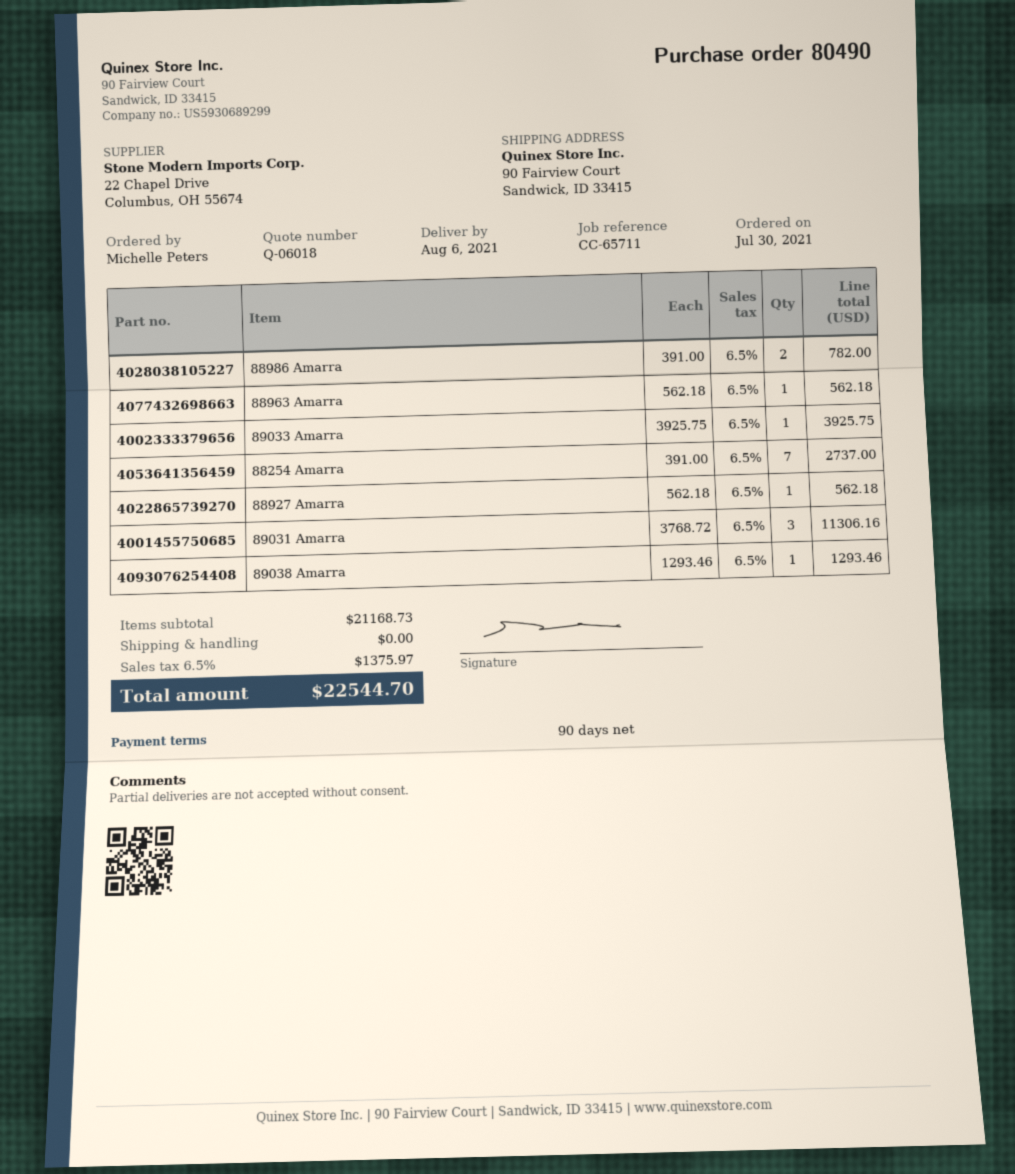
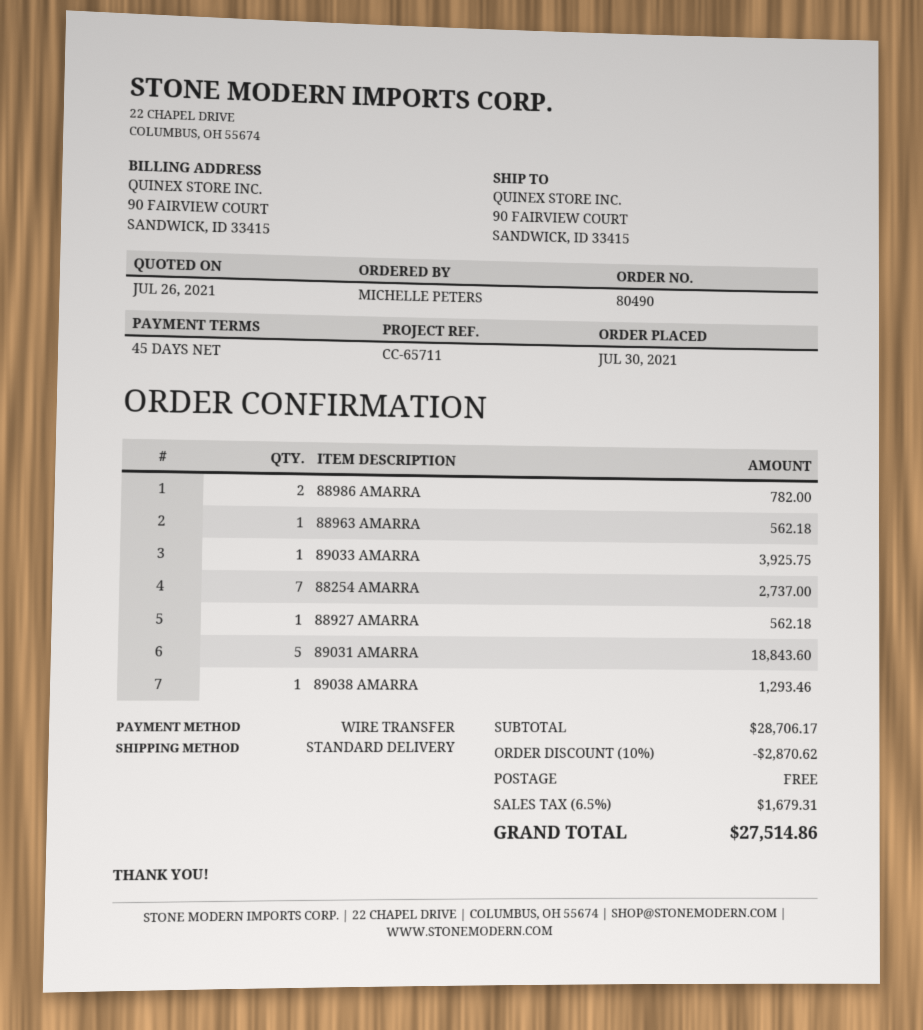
payment terms: 90 days -> 45 days
89031 Amarra: 3 for 11306.16 -> 5 for 18843.60
subtotal: 21168.73 -> 28706.17
discount: none -> 10% = 2870.62
tax: 6.5% = 1375.97 -> 6.5% = 1679.31
total: 22544.70 -> 27514.86

